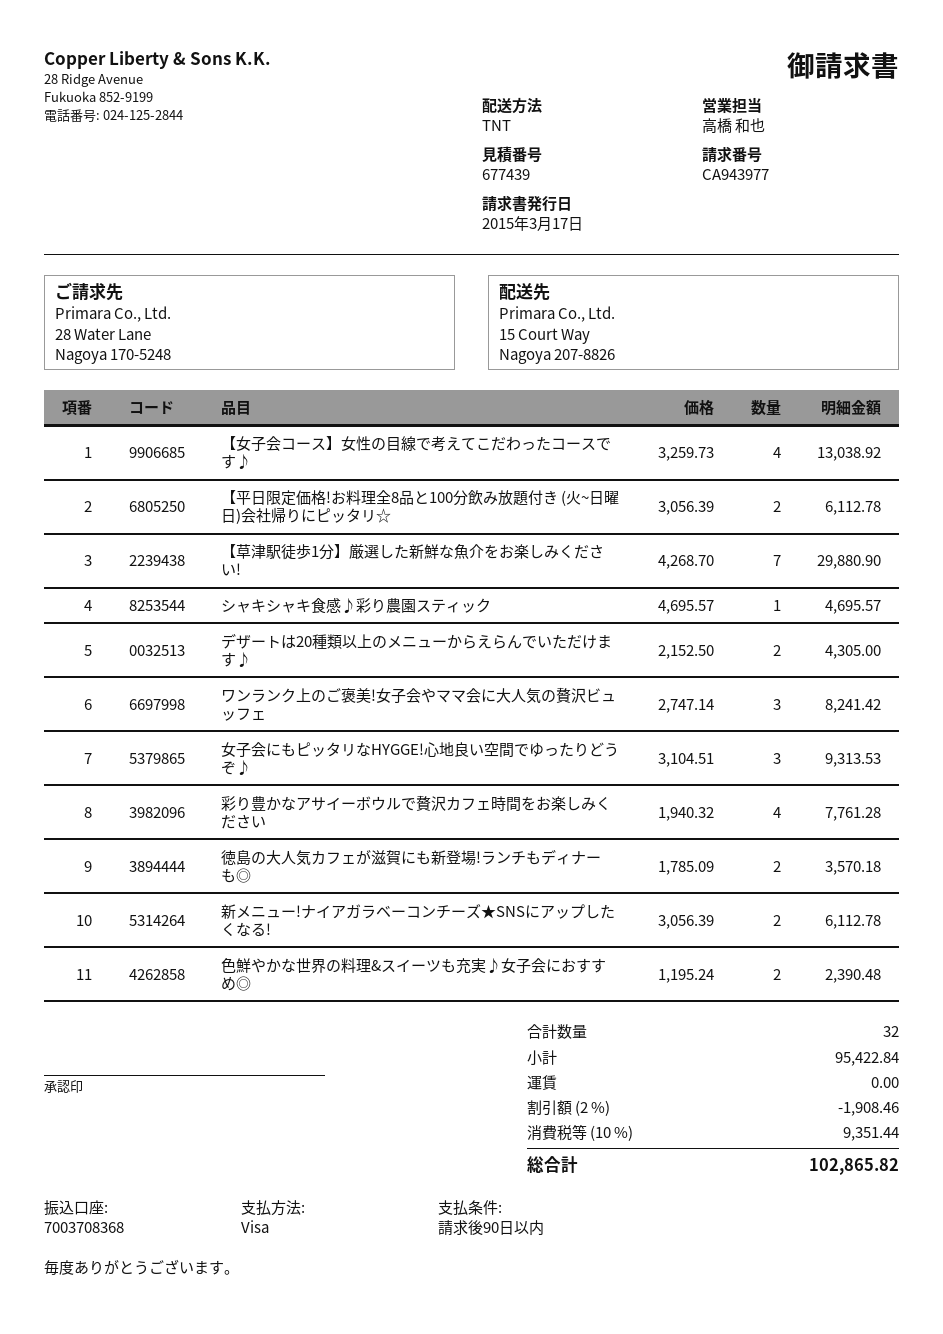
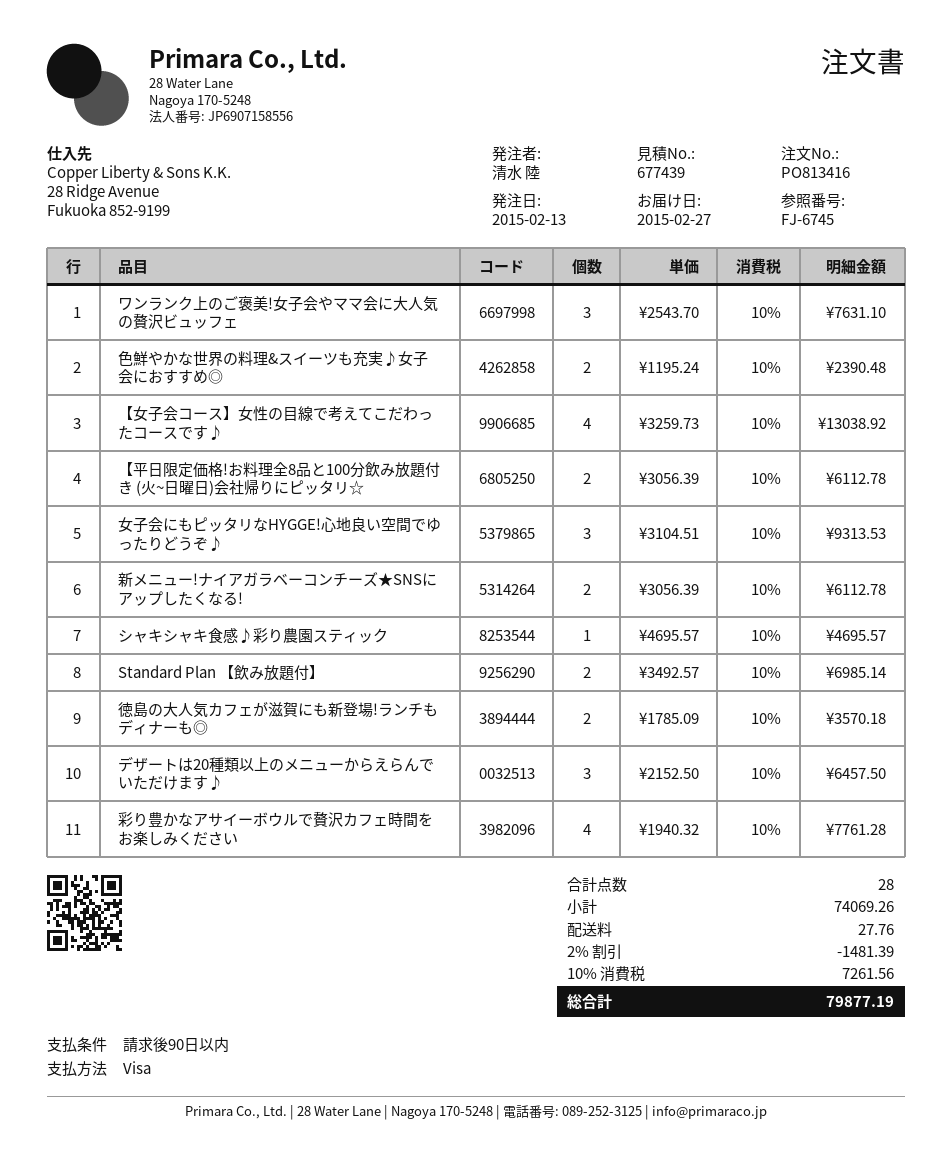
【草津駅徒歩1分】厳選した新鮮な魚介をお楽しみください!: 7 x 4268.70 = 29880.90 -> none
デザートは20種類以上のメニューからえらんでいただけます♪: 2 x 2152.50 = 4305.00 -> 3 x 2152.50 = 6457.50
ワンランク上のご褒美!女子会やママ会に大人気の贅沢ビュッフェ: 3 x 2747.14 = 8241.42 -> 3 x 2543.70 = 7631.10
Standard Plan 【飲み放題付】: none -> 2 x 3492.57 = 6985.14
total quantity: 32 -> 28
subtotal: 95422.84 -> 74069.26
discount: 2% = 1908.46 -> 2% = 1481.39
shipping: 0.00 -> 27.76
tax: 10% = 9351.44 -> 10% = 7261.56
total: 102865.82 -> 79877.19

